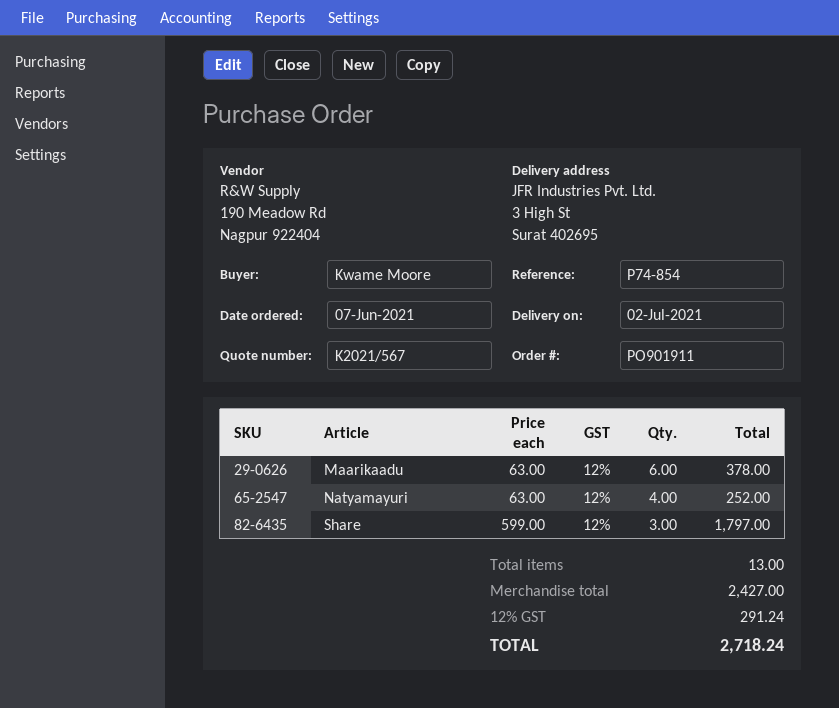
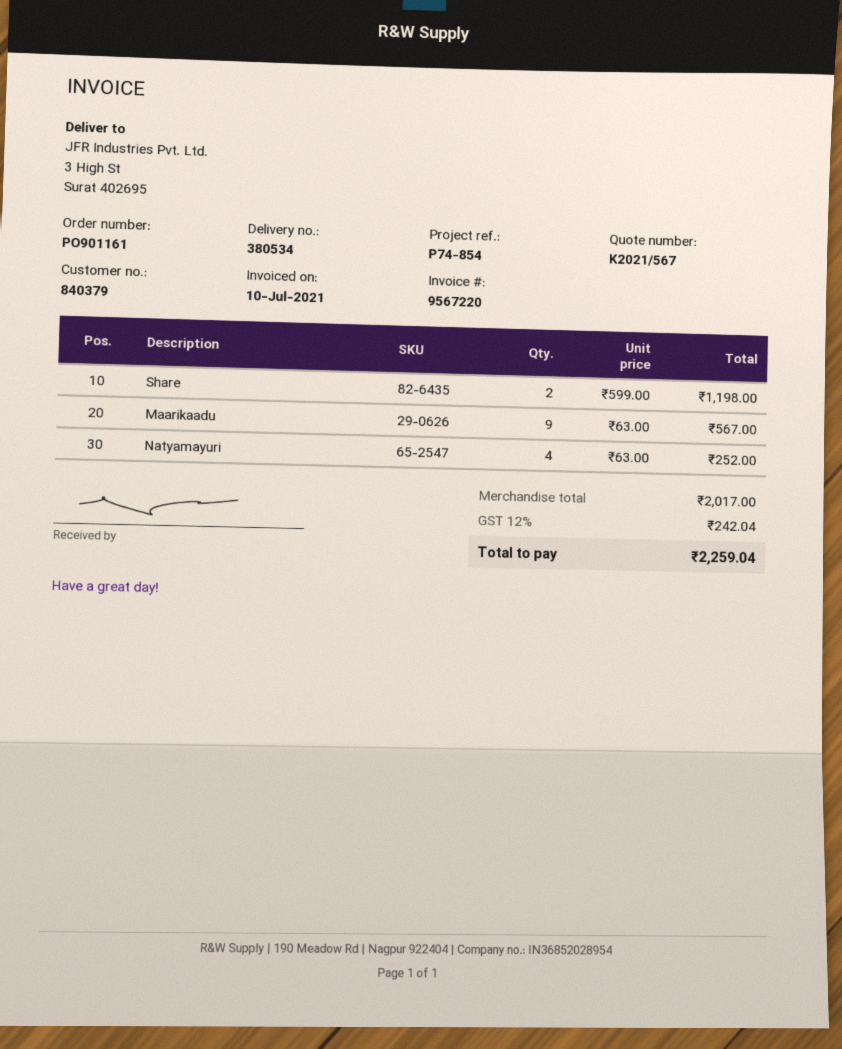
order number: PO901911 -> PO901161
Maarikaadu: 6 x 63.00 = 378.00 -> 9 x 63.00 = 567.00
Share: 3 x 599.00 = 1797.00 -> 2 x 599.00 = 1198.00
subtotal: 2427.00 -> 2017.00
tax: 12% = 291.24 -> 12% = 242.04
total: 2718.24 -> 2259.04

